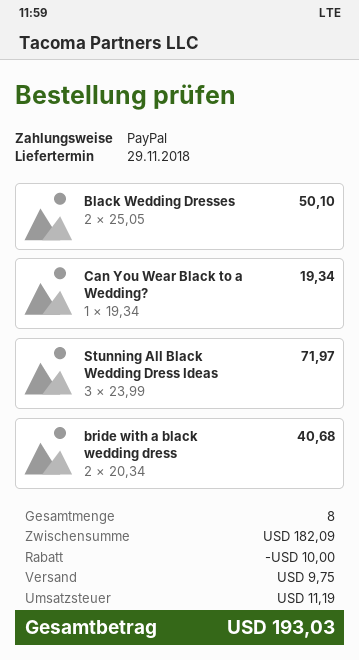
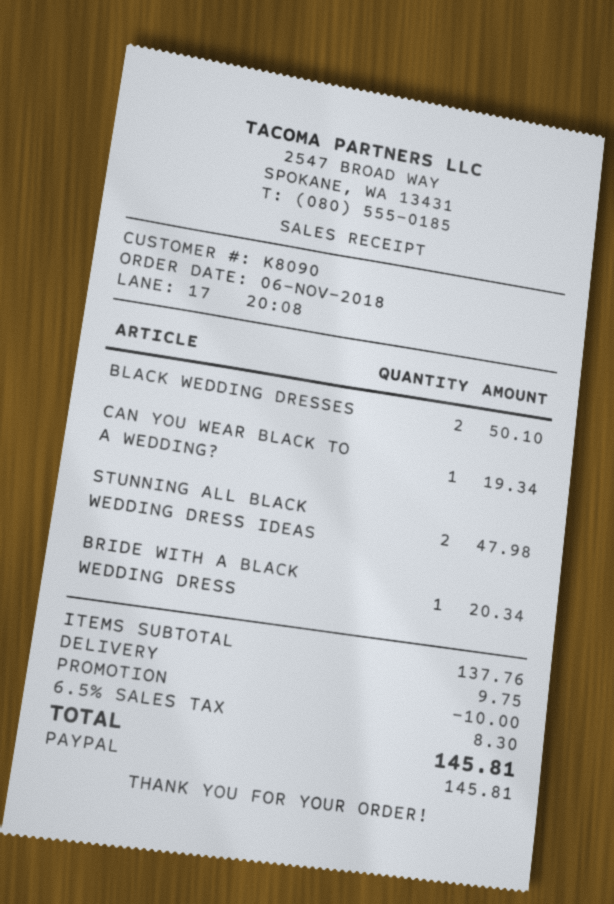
Stunning All Black Wedding Dress Ideas: 3 for 71.97 -> 2 for 47.98
bride with a black wedding dress: 2 for 40.68 -> 1 for 20.34
subtotal: 182.09 -> 137.76
tax: 11.19 -> 8.30
total: 193.03 -> 145.81

